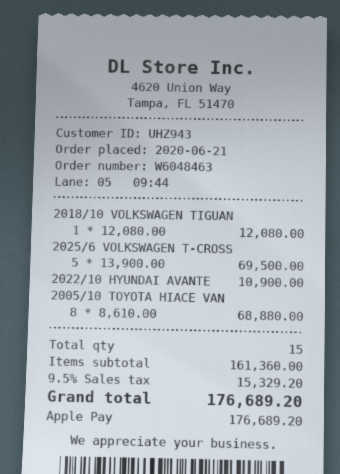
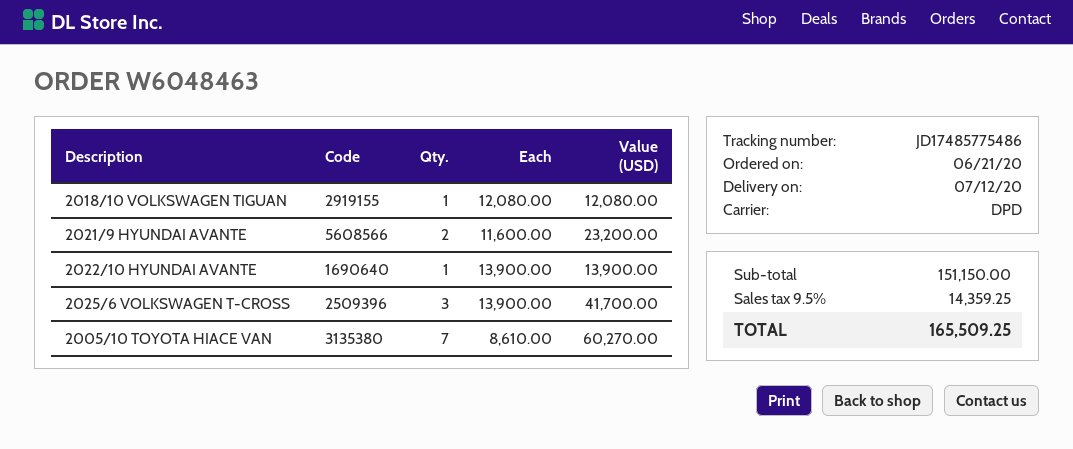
2025/6 VOLKSWAGEN T-CROSS: 5 x 13900.00 = 69500.00 -> 3 x 13900.00 = 41700.00
2022/10 HYUNDAI AVANTE: 1 x 10900.00 = 10900.00 -> 1 x 13900.00 = 13900.00
2005/10 TOYOTA HIACE VAN: 8 x 8610.00 = 68880.00 -> 7 x 8610.00 = 60270.00
2021/9 HYUNDAI AVANTE: none -> 2 x 11600.00 = 23200.00
subtotal: 161360.00 -> 151150.00
tax: 9.5% = 15329.20 -> 9.5% = 14359.25
total: 176689.20 -> 165509.25

